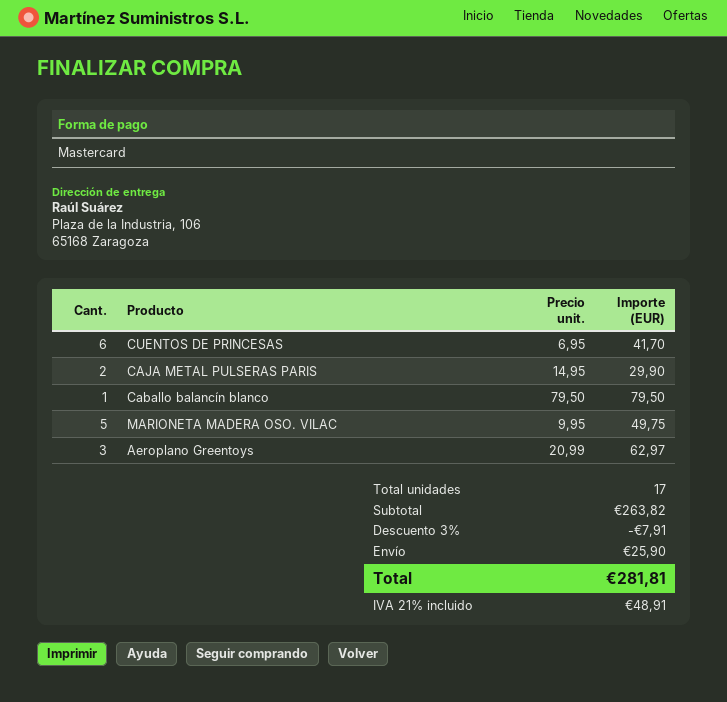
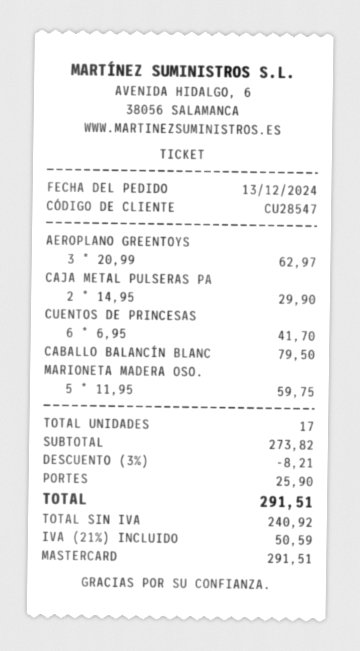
MARIONETA MADERA OSO. VILAC: 5 x 9.95 = 49.75 -> 5 x 11.95 = 59.75
subtotal: 263.82 -> 273.82
discount: 3% = 7.91 -> 3% = 8.21
tax: 21% = 48.91 -> 21% = 50.59
total: 281.81 -> 291.51

